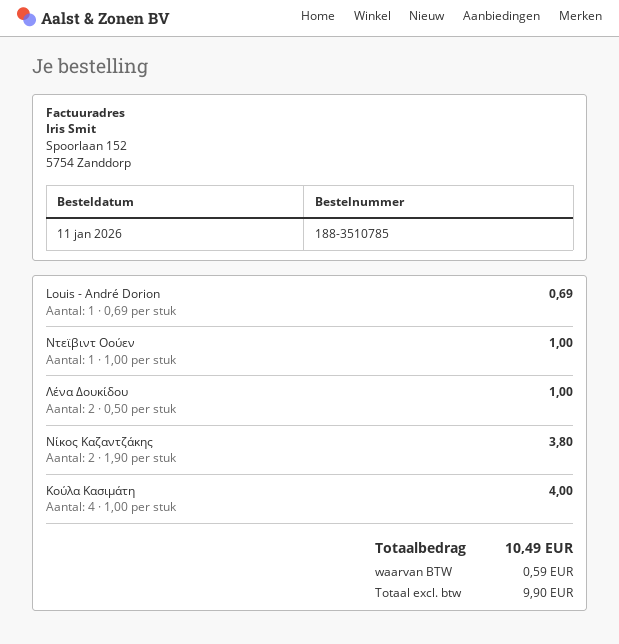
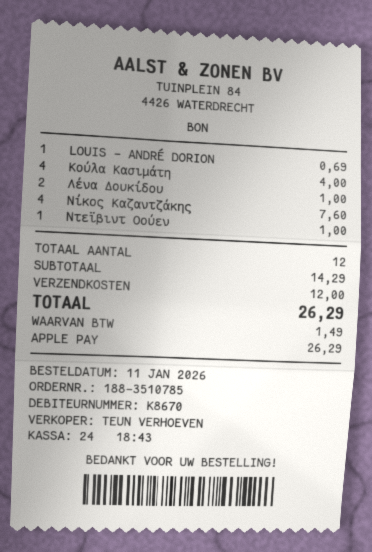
Νίκος Καζαντζάκης: 2 for 3.80 -> 4 for 7.60
shipping: none -> 12.00
tax: 0.59 -> 1.49
total: 10.49 -> 26.29

